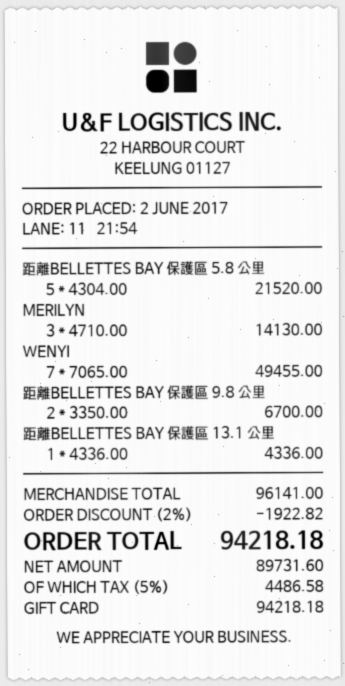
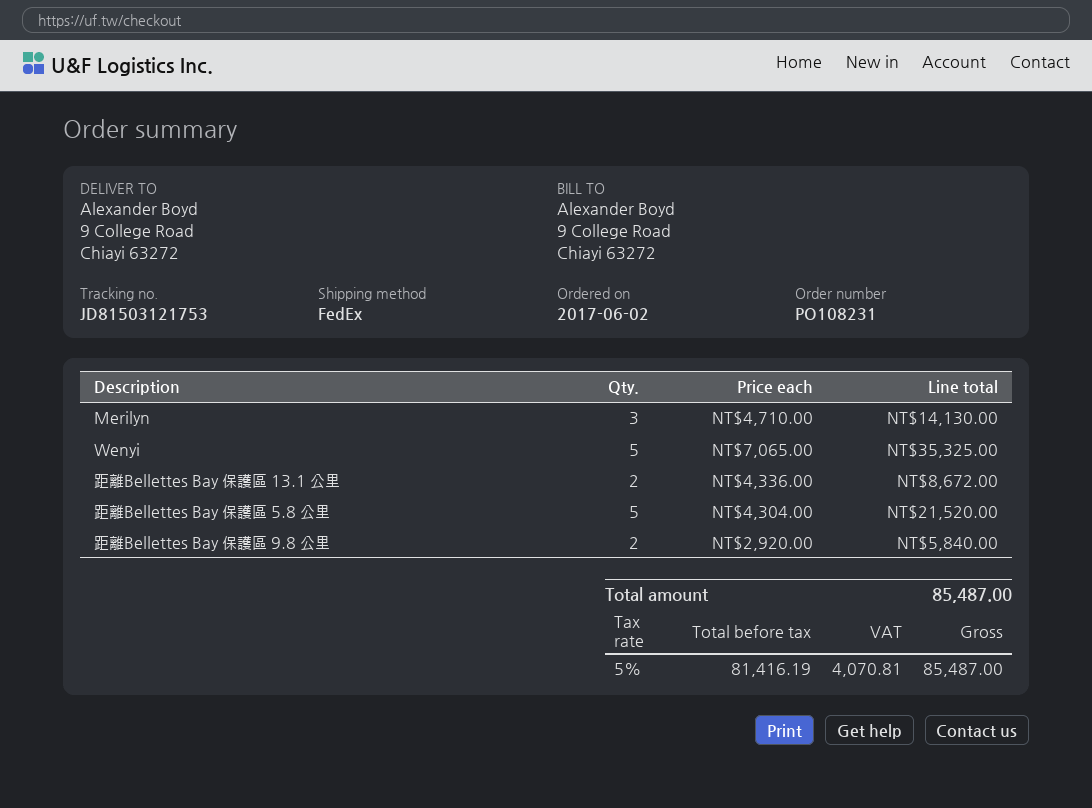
WENYI: 7 x 7065.00 = 49455.00 -> 5 x 7065.00 = 35325.00
距離BELLETTES BAY 保護區 9.8 公里: 2 x 3350.00 = 6700.00 -> 2 x 2920.00 = 5840.00
距離BELLETTES BAY 保護區 13.1 公里: 1 x 4336.00 = 4336.00 -> 2 x 4336.00 = 8672.00
discount: 2% = 1922.82 -> none
net: 89731.60 -> 81416.19
tax: 5% = 4486.58 -> 5% = 4070.81
total: 94218.18 -> 85487.00

